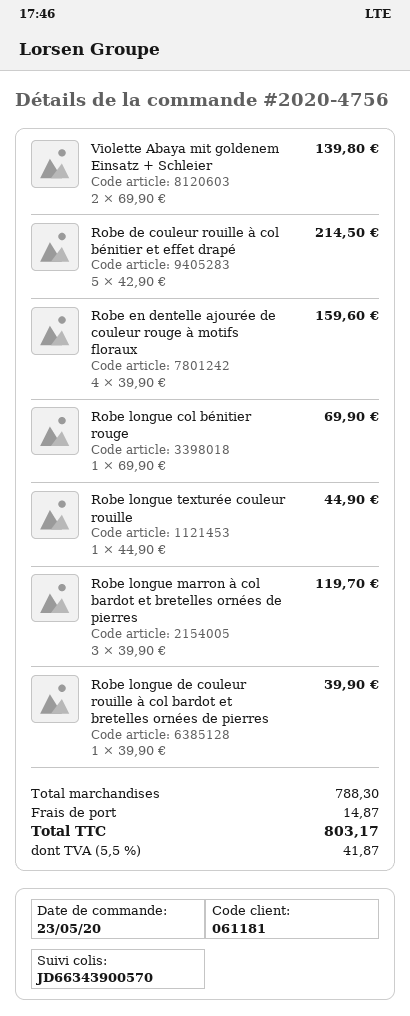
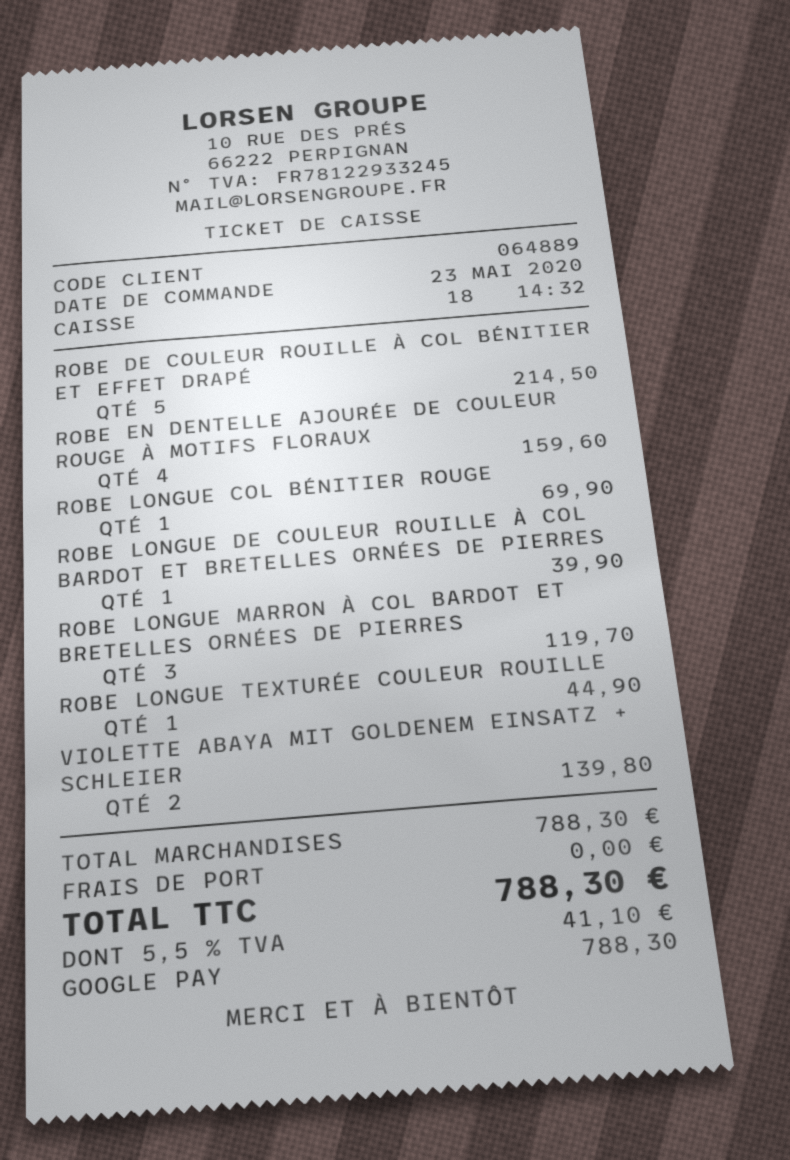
customer number: 061181 -> 064889
shipping: 14.87 -> 0.00
tax: 5.5% = 41.87 -> 5.5% = 41.10
total: 803.17 -> 788.30

